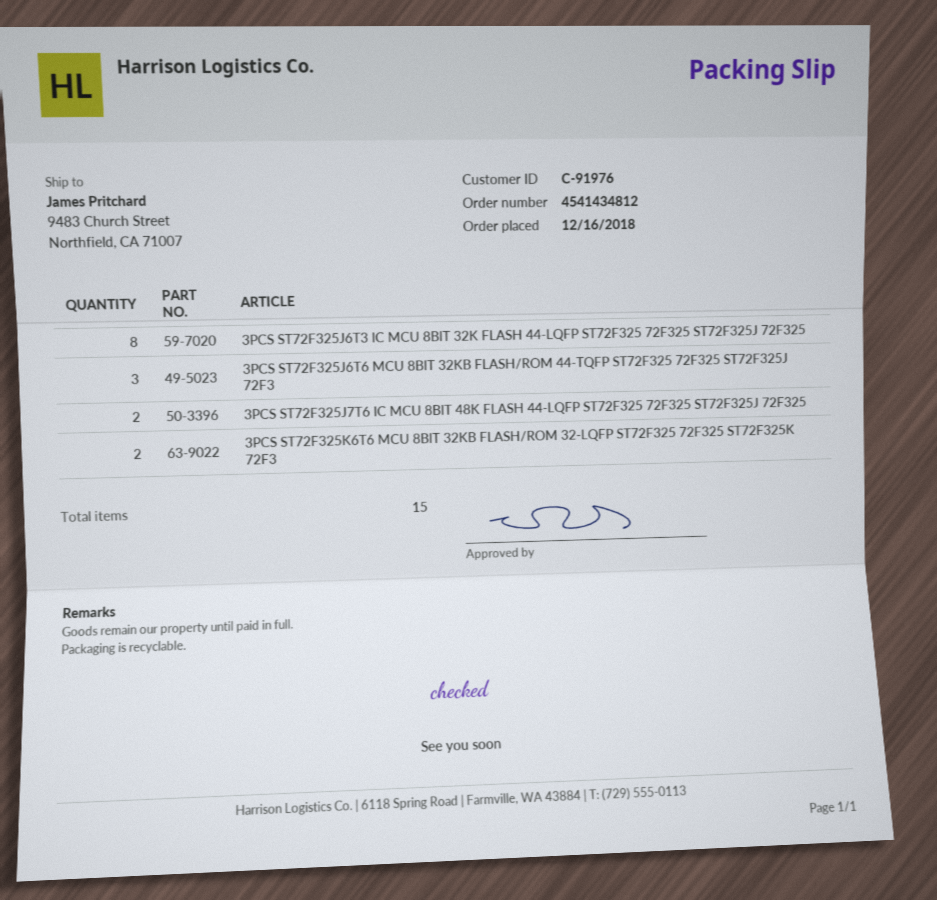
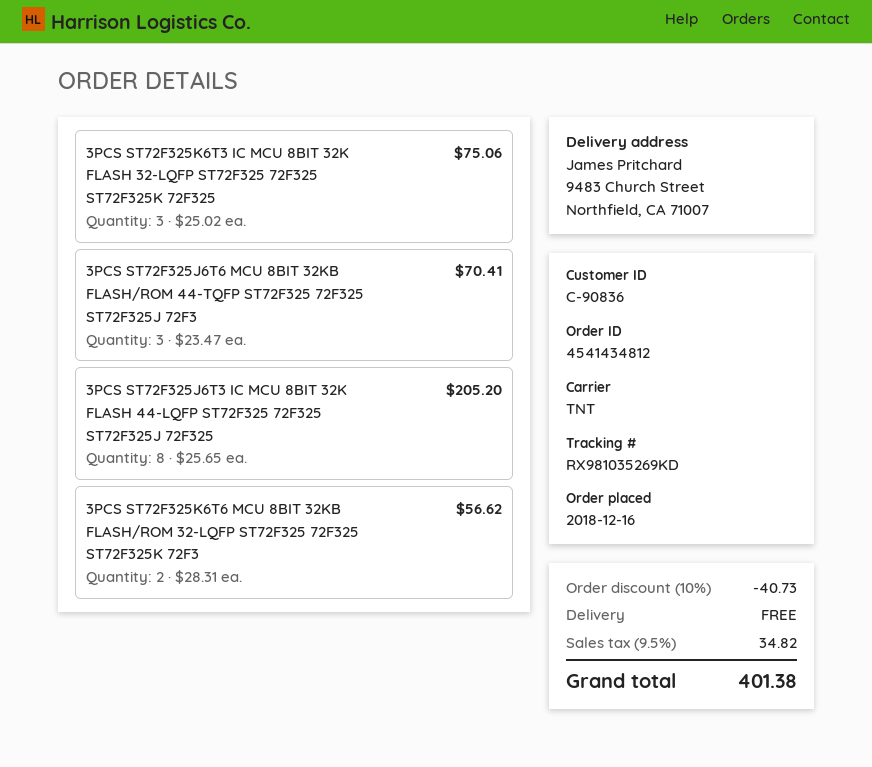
customer number: C-91976 -> C-90836
3PCS ST72F325J7T6 IC MCU 8BIT 48K FLASH 44-LQFP ST72F325 72F325 ST72F325J 72F325: 2 -> none
3PCS ST72F325K6T3 IC MCU 8BIT 32K FLASH 32-LQFP ST72F325 72F325 ST72F325K 72F325: none -> 3

